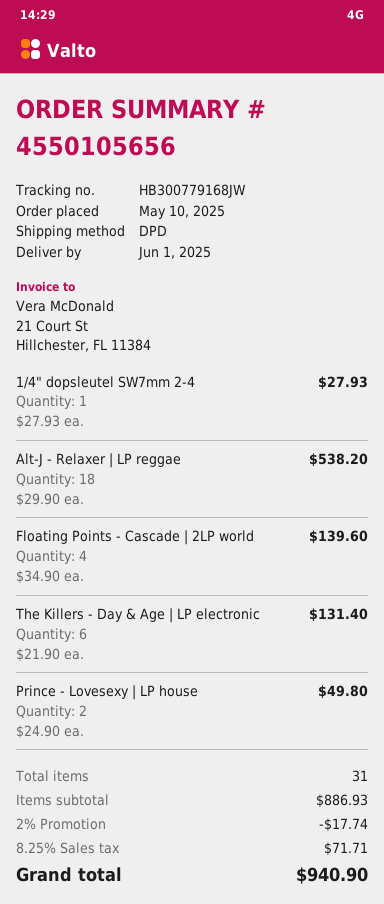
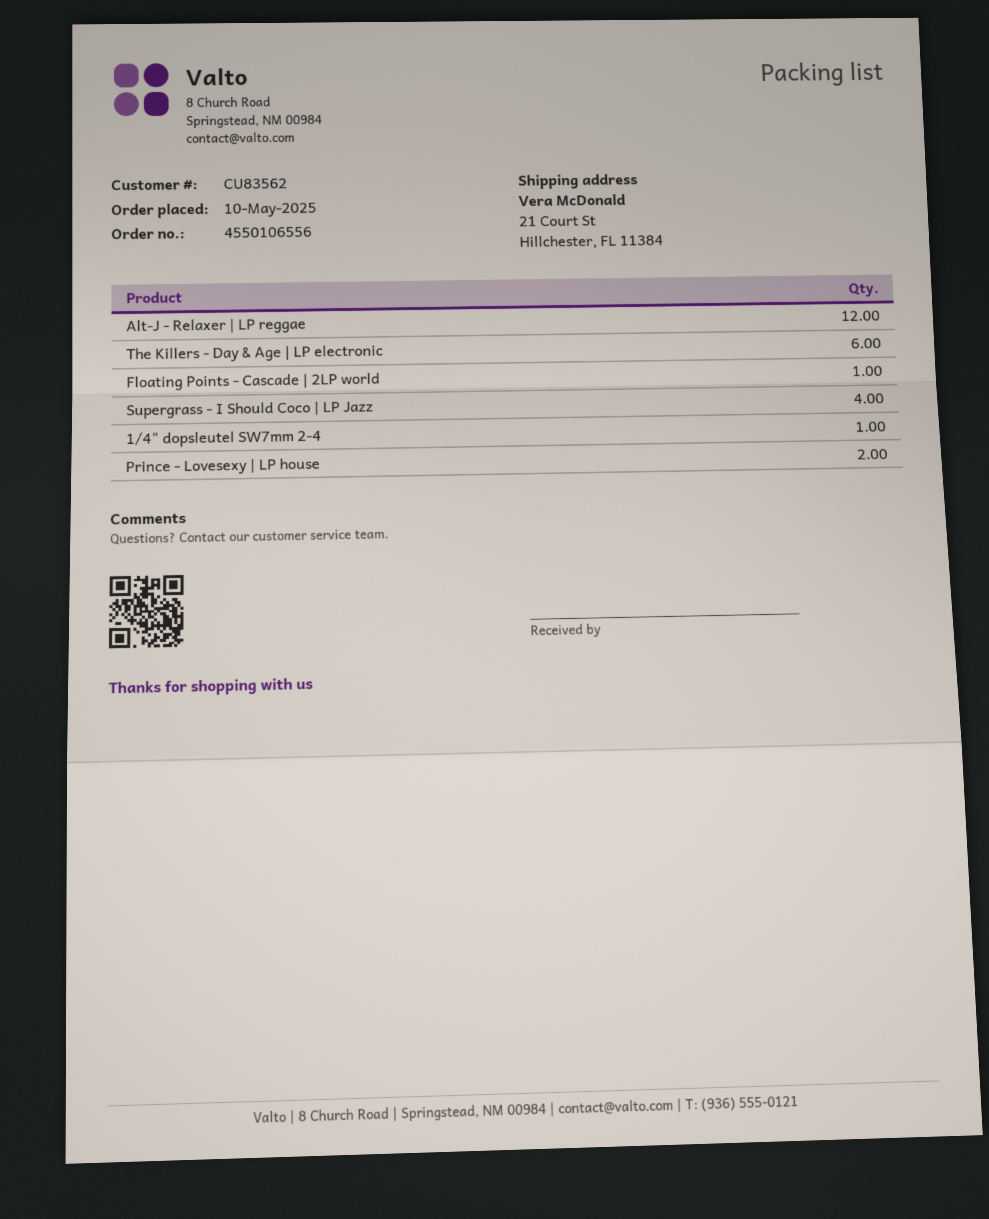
order number: 4550105656 -> 4550106556
Alt-J - Relaxer | LP reggae: 18 -> 12
Floating Points - Cascade | 2LP world: 4 -> 1
Supergrass - I Should Coco | LP Jazz: none -> 4

